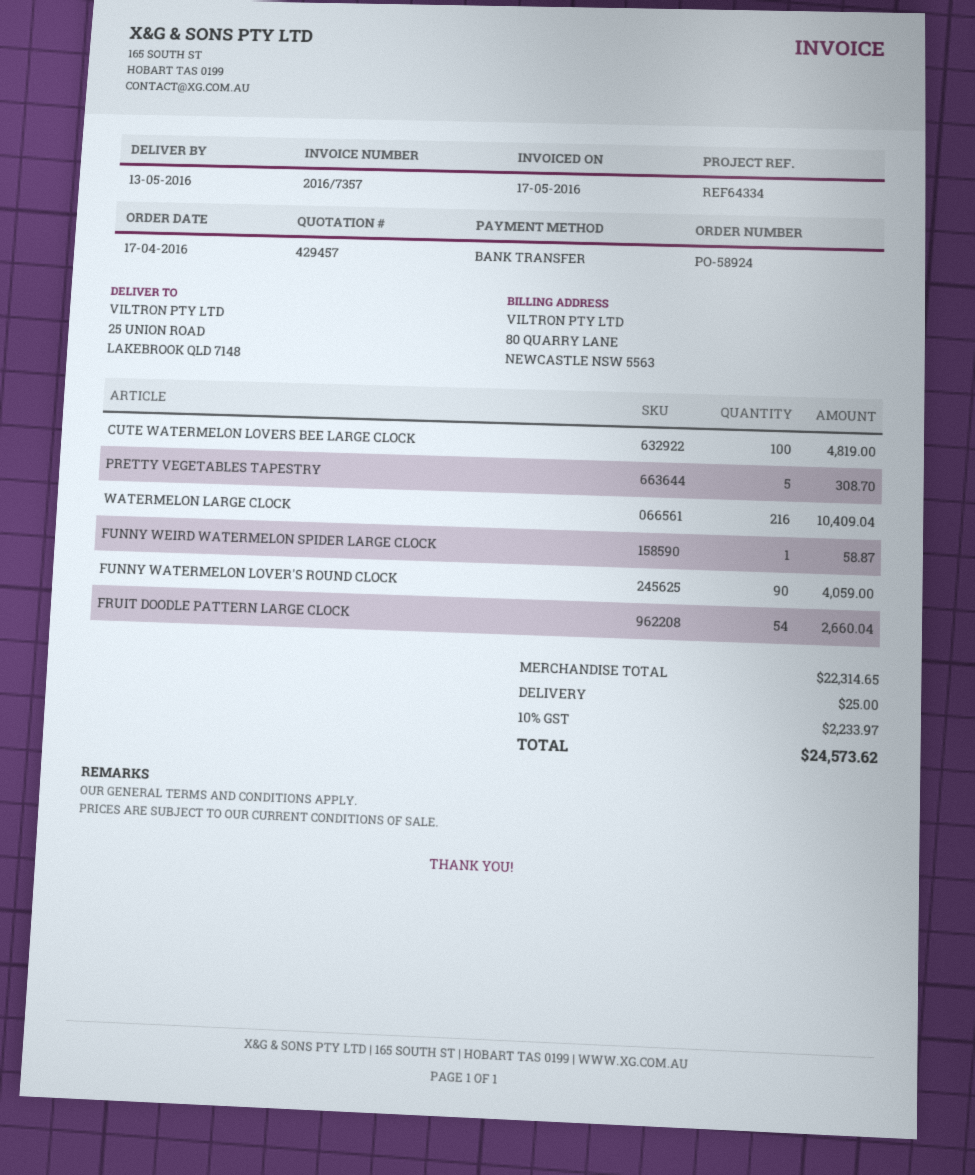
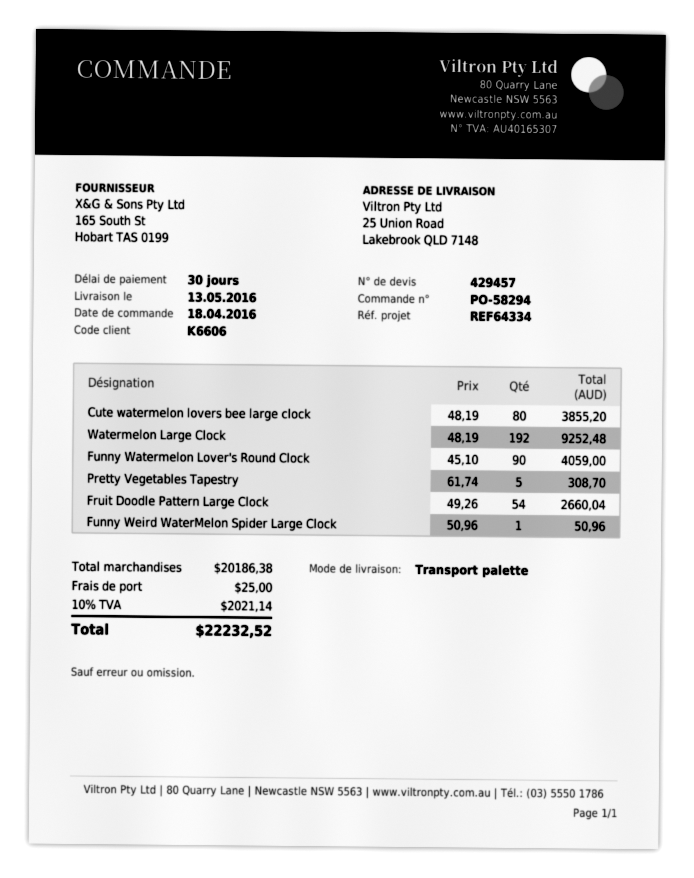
order number: PO-58924 -> PO-58294
order date: 2016-04-17 -> 2016-04-18
CUTE WATERMELON LOVERS BEE LARGE CLOCK: 100 for 4819.00 -> 80 for 3855.20
WATERMELON LARGE CLOCK: 216 for 10409.04 -> 192 for 9252.48
FUNNY WEIRD WATERMELON SPIDER LARGE CLOCK: 1 for 58.87 -> 1 for 50.96
subtotal: 22314.65 -> 20186.38
tax: 10% = 2233.97 -> 10% = 2021.14
total: 24573.62 -> 22232.52

